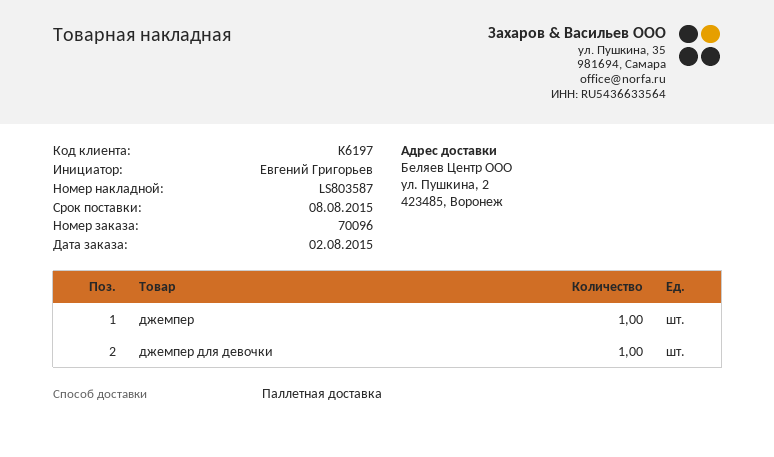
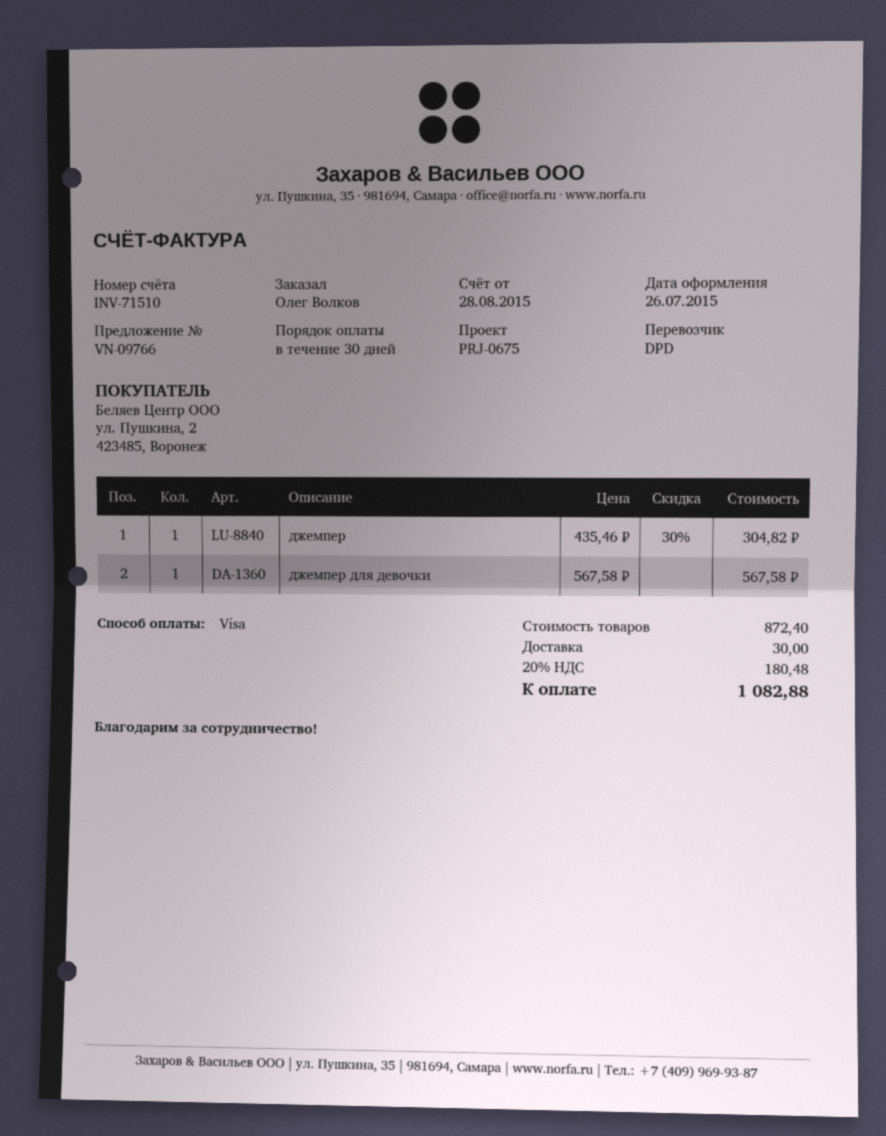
order date: 2015-08-02 -> 2015-07-26
ordered by: Евгений Григорьев -> Олег Волков
shipping method: pallet freight -> DPD

